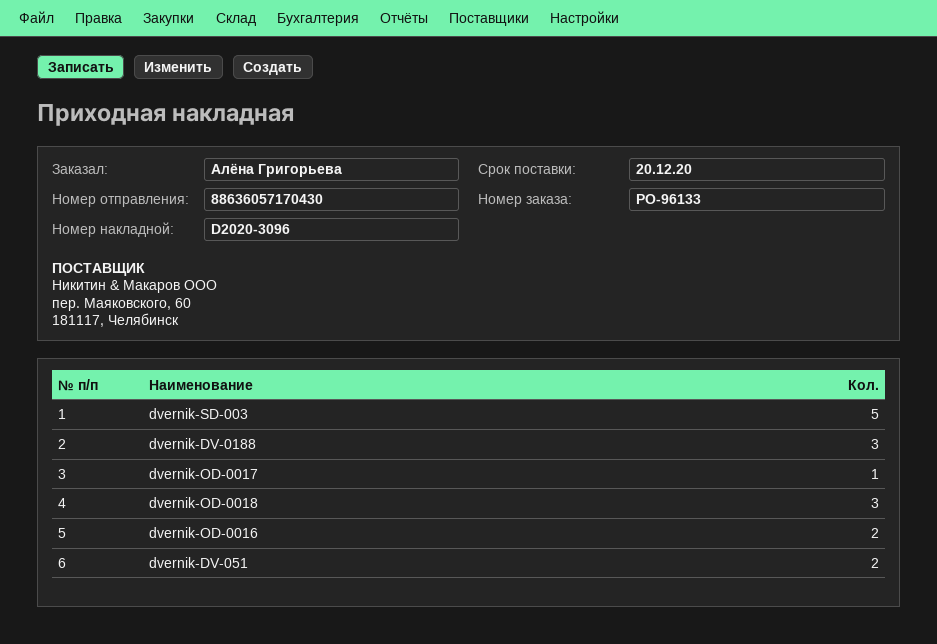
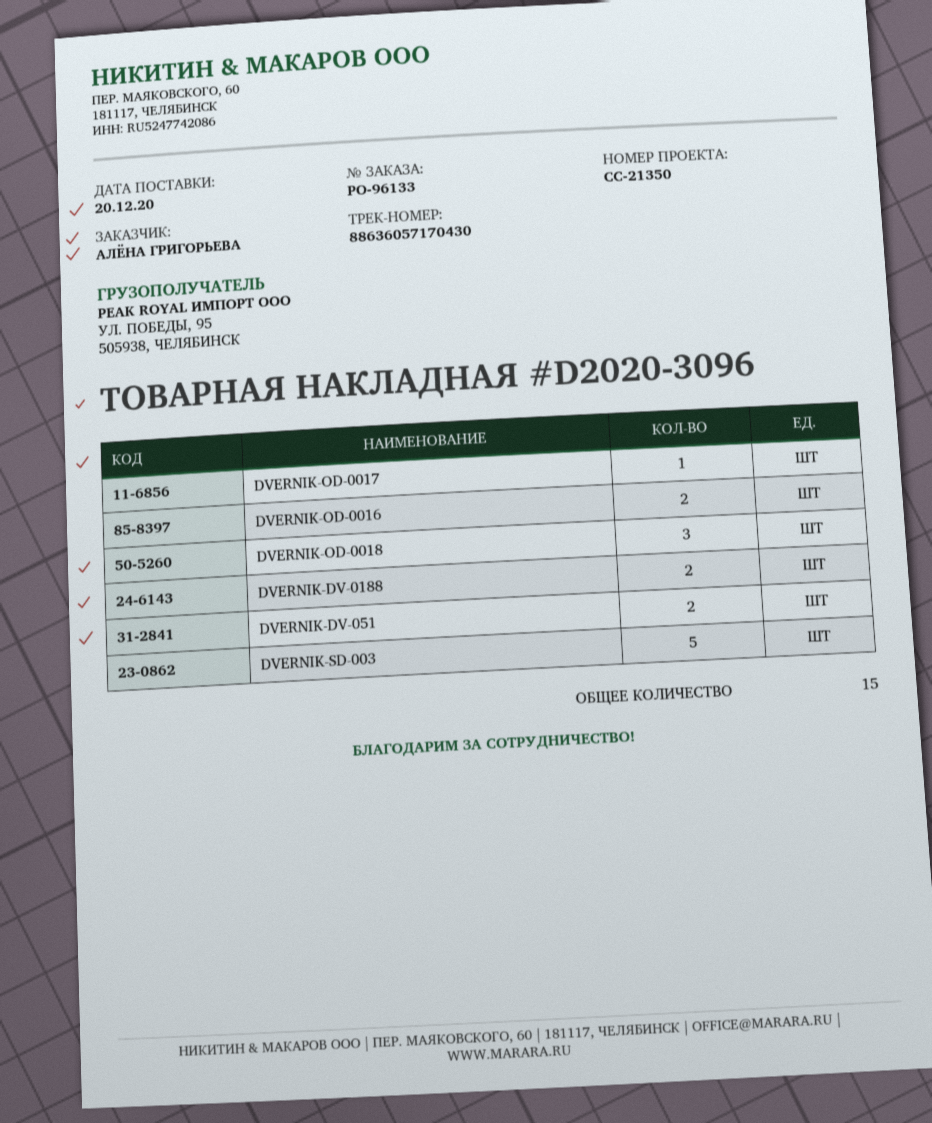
dvernik-DV-0188: 3 -> 2

